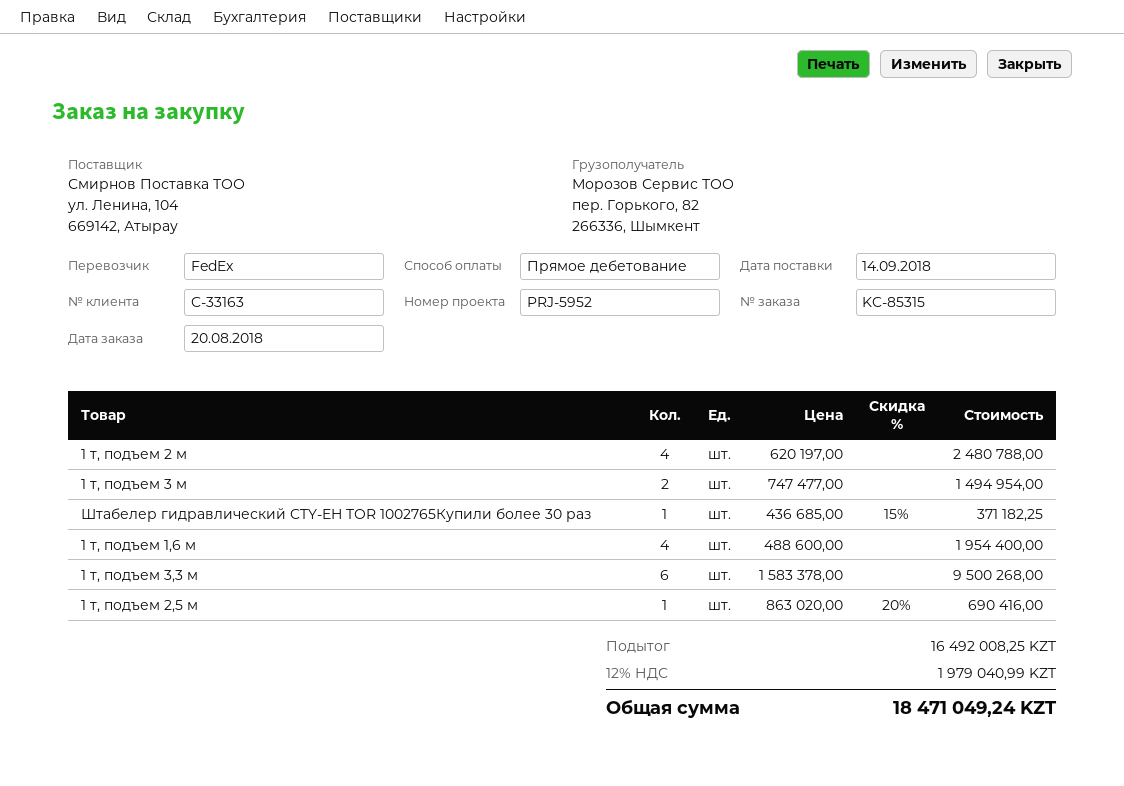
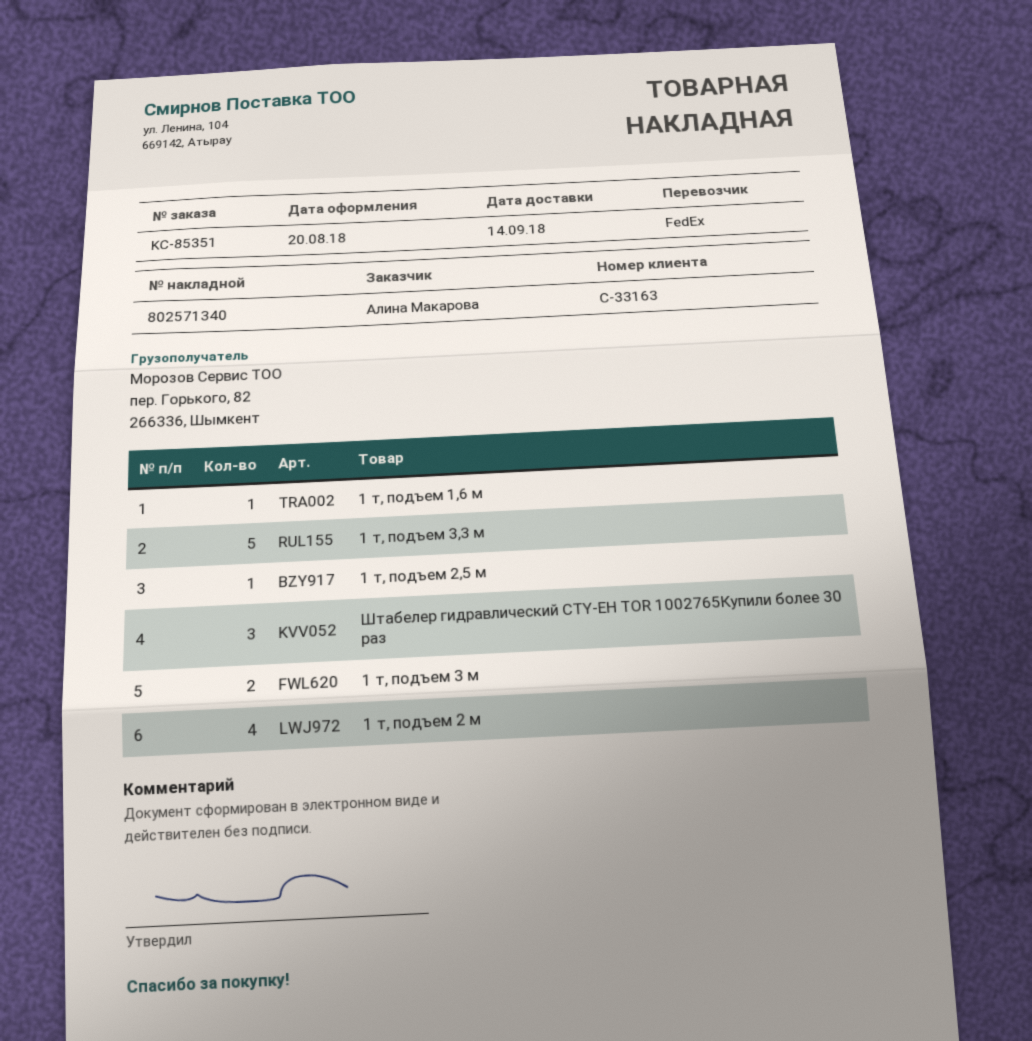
order number: KC-85315 -> KC-85351
Штабелер гидравлический CTY-EH TOR 1002765Купили более 30 раз: 1 -> 3
1 т, подъем 1,6 м: 4 -> 1
1 т, подъем 3,3 м: 6 -> 5

